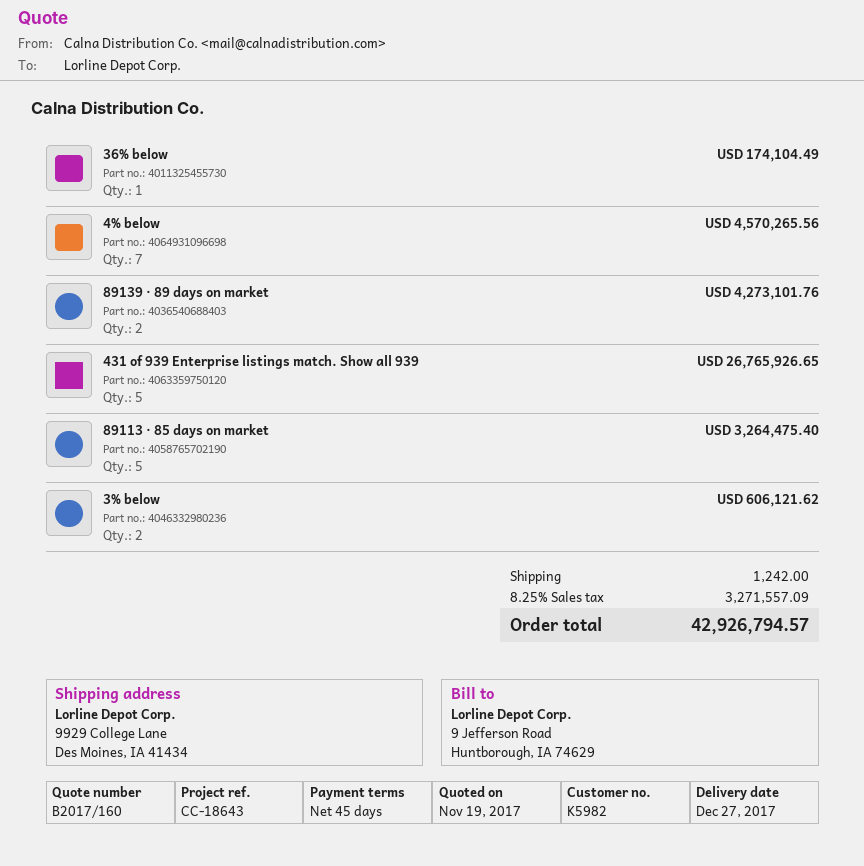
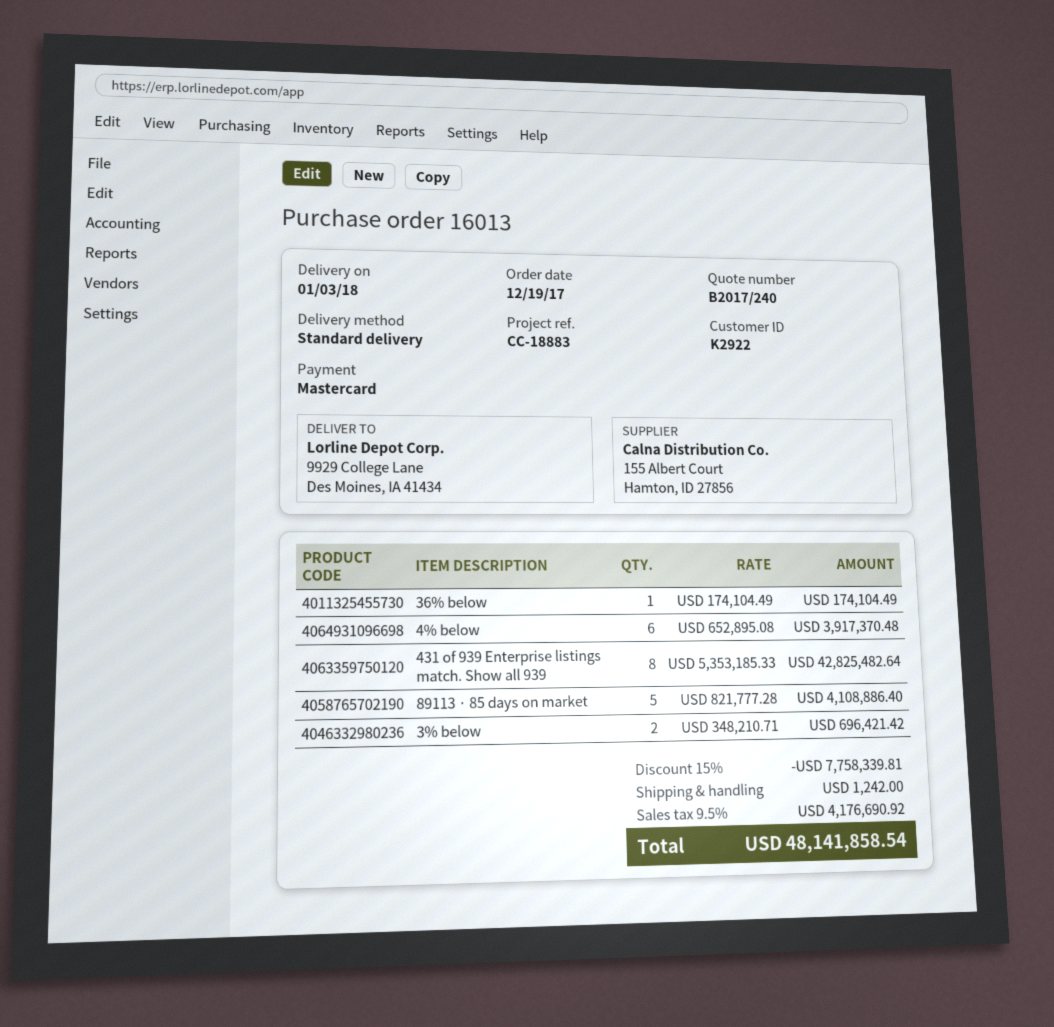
quote number: B2017/160 -> B2017/240
delivery date: 2017-12-27 -> 2018-01-03
customer number: K5982 -> K2922
reference: CC-18643 -> CC-18883
4% below: 7 for 4570265.56 -> 6 for 3917370.48
89139 · 89 days on market: 2 for 4273101.76 -> none
431 of 939 Enterprise listings match. Show all 939: 5 for 26765926.65 -> 8 for 42825482.64
89113 · 85 days on market: 5 for 3264475.40 -> 5 for 4108886.40
3% below: 2 for 606121.62 -> 2 for 696421.42
discount: none -> 15% = 7758339.81
tax: 8.25% = 3271557.09 -> 9.5% = 4176690.92
total: 42926794.57 -> 48141858.54

